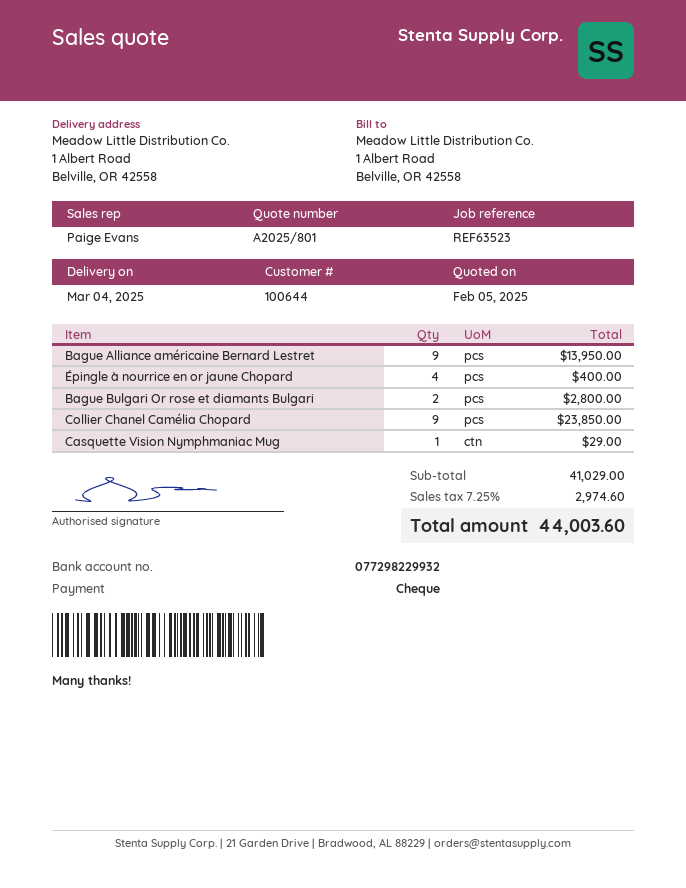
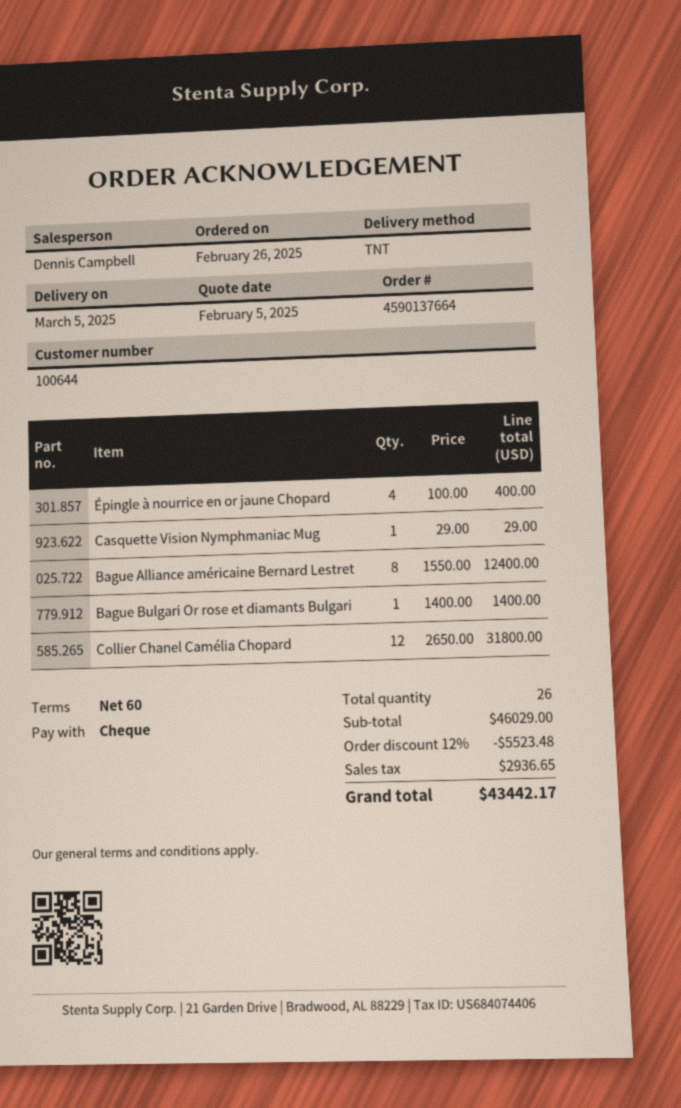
delivery date: 2025-03-04 -> 2025-03-05
sales rep: Paige Evans -> Dennis Campbell
Bague Alliance américaine Bernard Lestret: 9 for 13950.00 -> 8 for 12400.00
Bague Bulgari Or rose et diamants Bulgari: 2 for 2800.00 -> 1 for 1400.00
Collier Chanel Camélia Chopard: 9 for 23850.00 -> 12 for 31800.00
subtotal: 41029.00 -> 46029.00
discount: none -> 12% = 5523.48
tax: 2974.60 -> 2936.65
total: 44003.60 -> 43442.17

